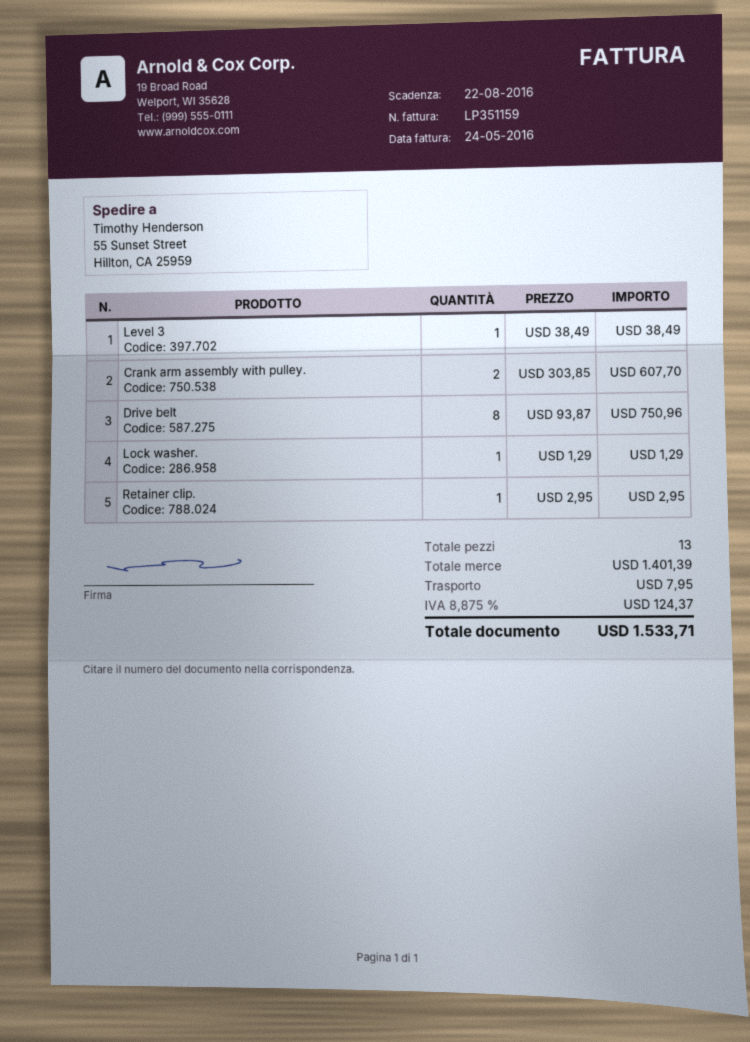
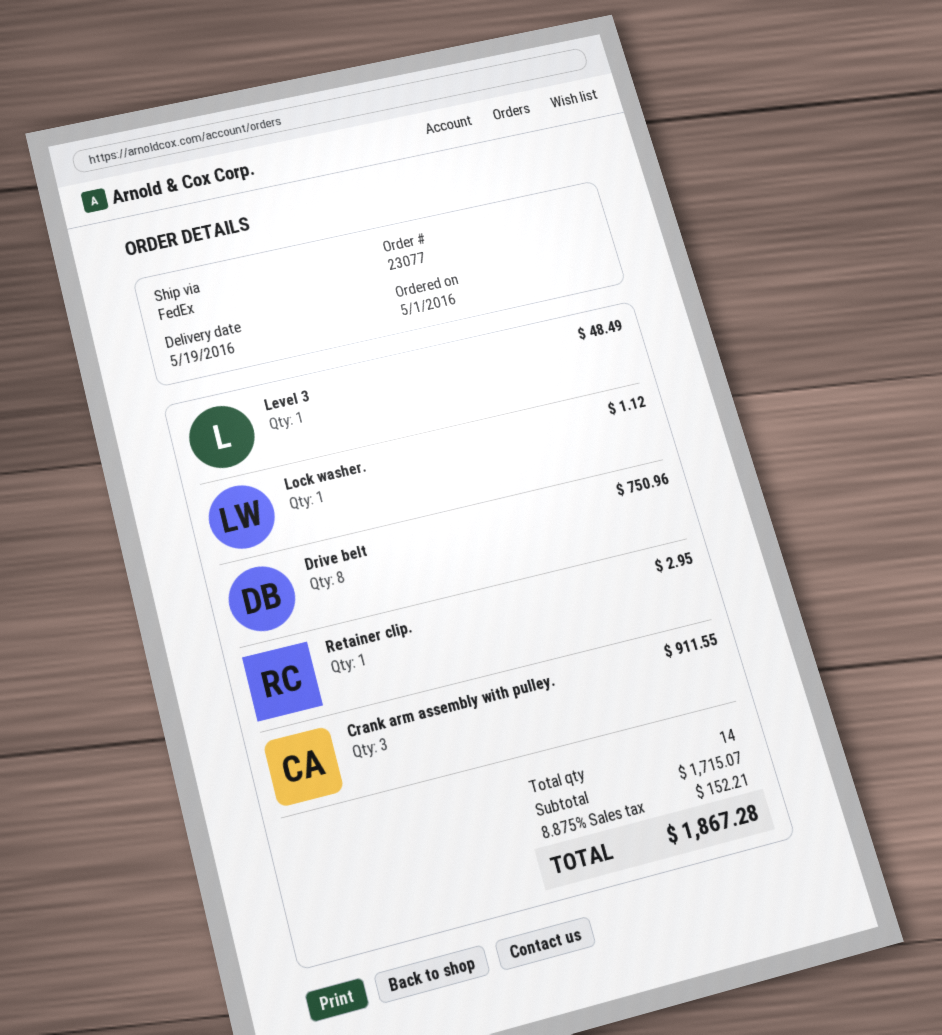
Level 3: 1 for 38.49 -> 1 for 48.49
Crank arm assembly with pulley.: 2 for 607.70 -> 3 for 911.55
Lock washer.: 1 for 1.29 -> 1 for 1.12
total quantity: 13 -> 14
subtotal: 1401.39 -> 1715.07
shipping: 7.95 -> none
tax: 8.875% = 124.37 -> 8.875% = 152.21
total: 1533.71 -> 1867.28

